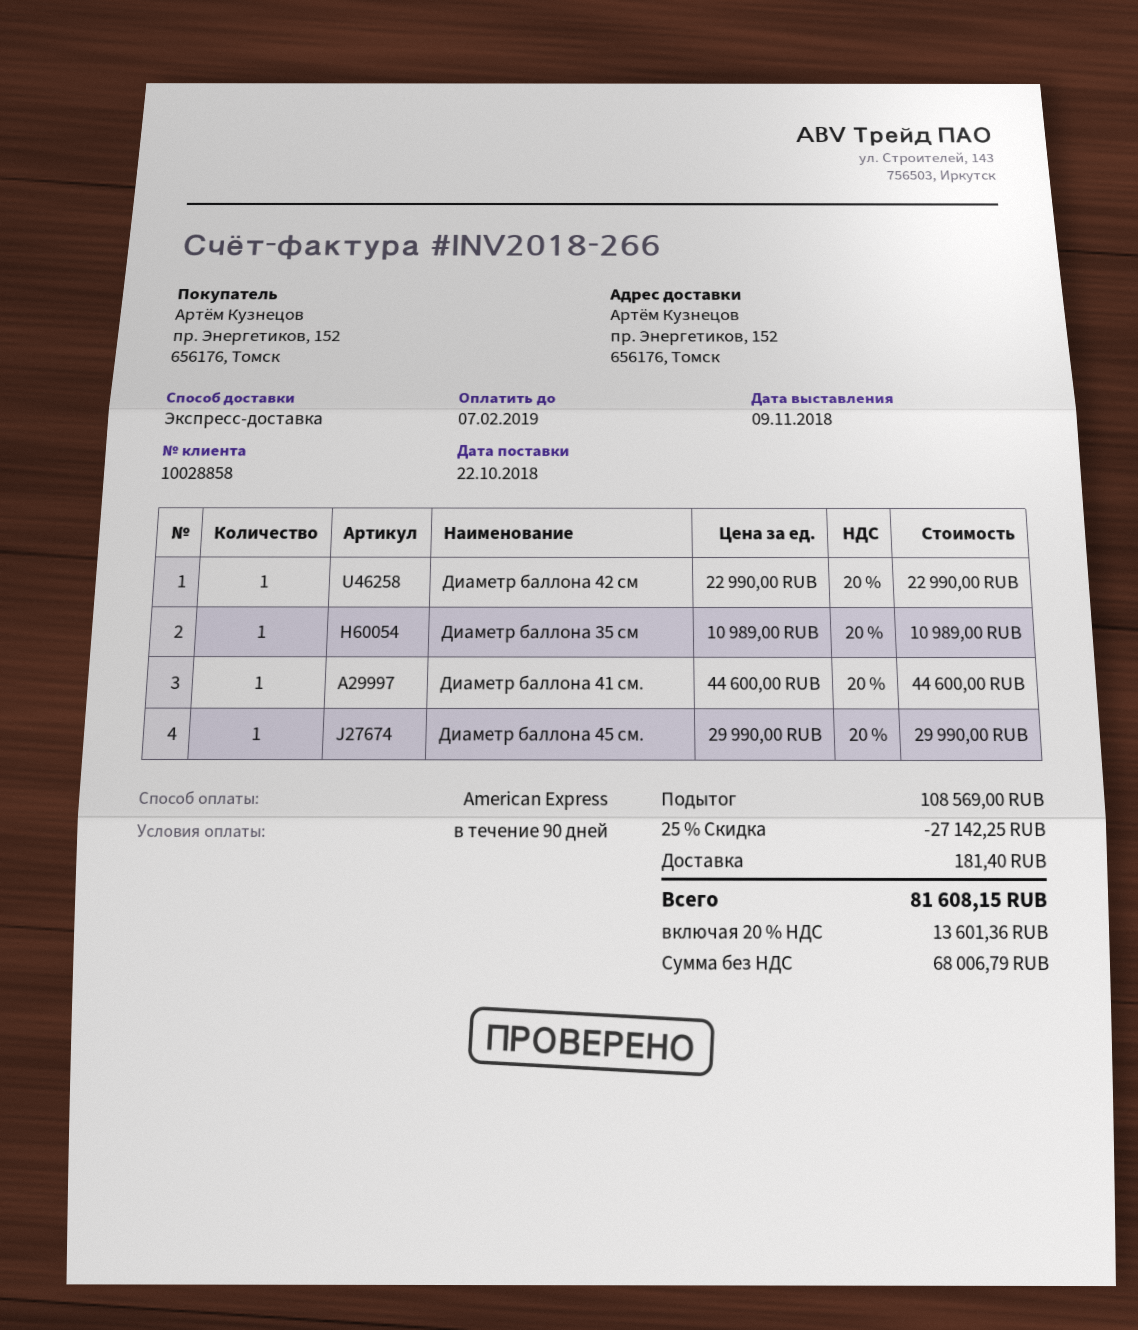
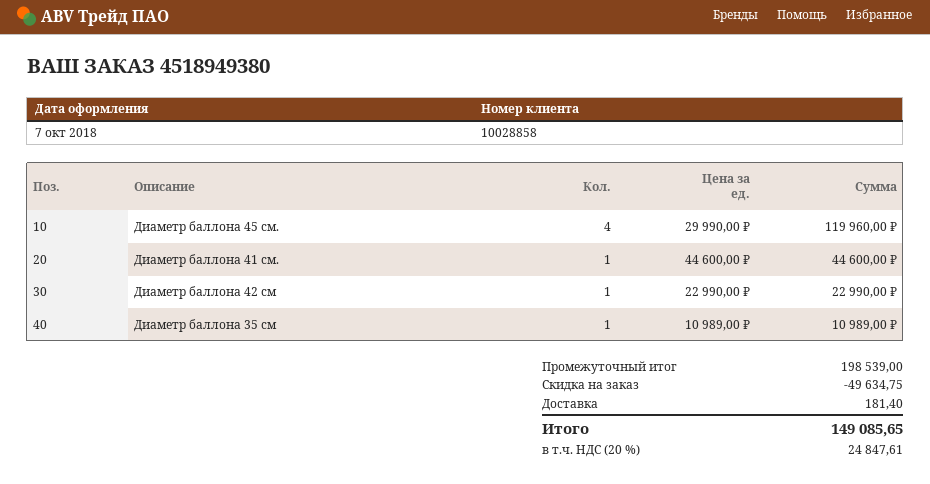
Диаметр баллона 45 см.: 1 x 29990.00 = 29990.00 -> 4 x 29990.00 = 119960.00
subtotal: 108569.00 -> 198539.00
discount: 27142.25 -> 49634.75
tax: 20% = 13601.36 -> 20% = 24847.61
total: 81608.15 -> 149085.65

